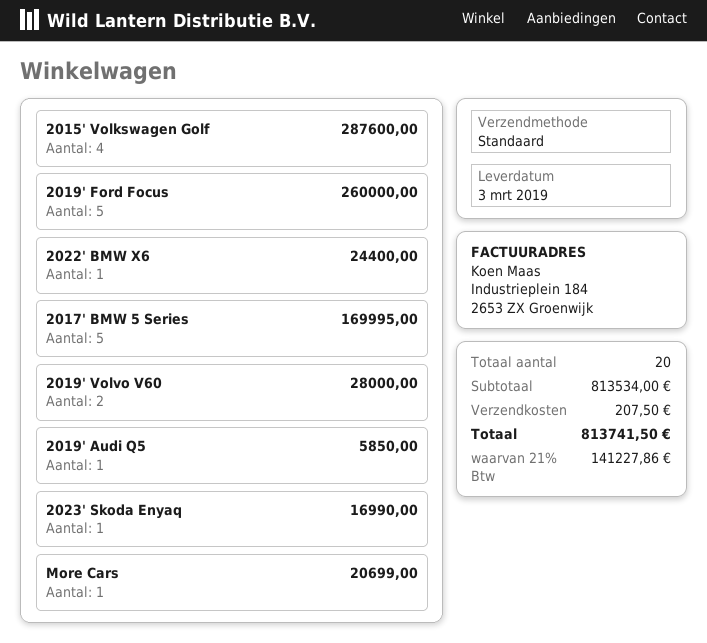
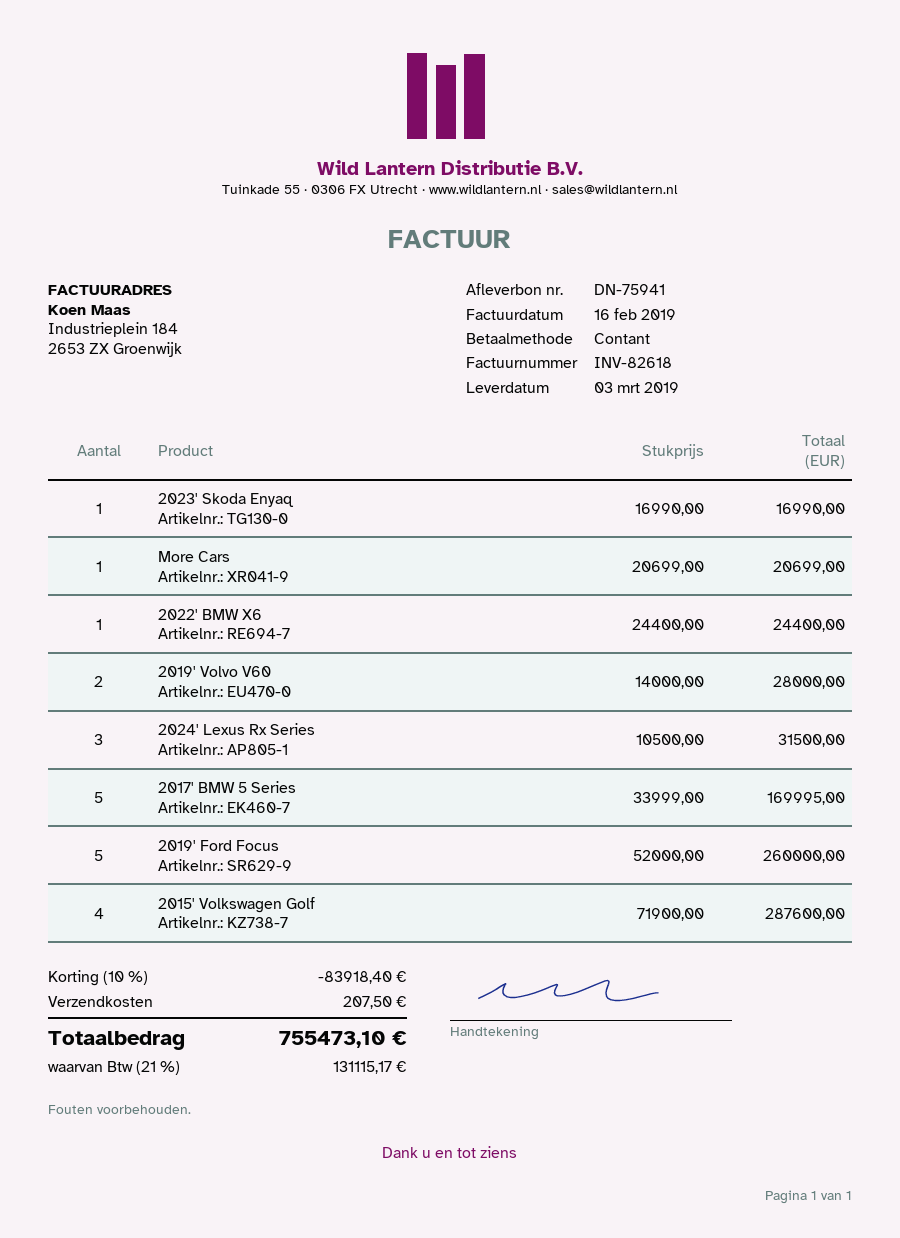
2019' Audi Q5: 1 for 5850.00 -> none
2024' Lexus Rx Series: none -> 3 for 31500.00
discount: none -> 10% = 83918.40
tax: 21% = 141227.86 -> 21% = 131115.17
total: 813741.50 -> 755473.10

